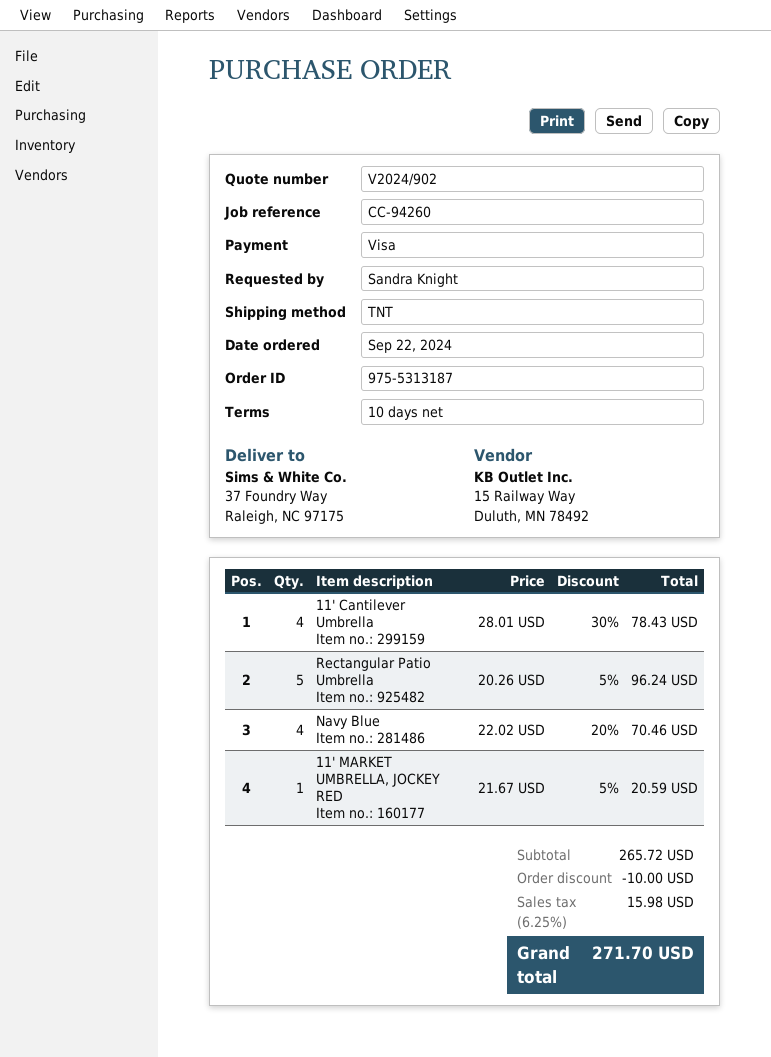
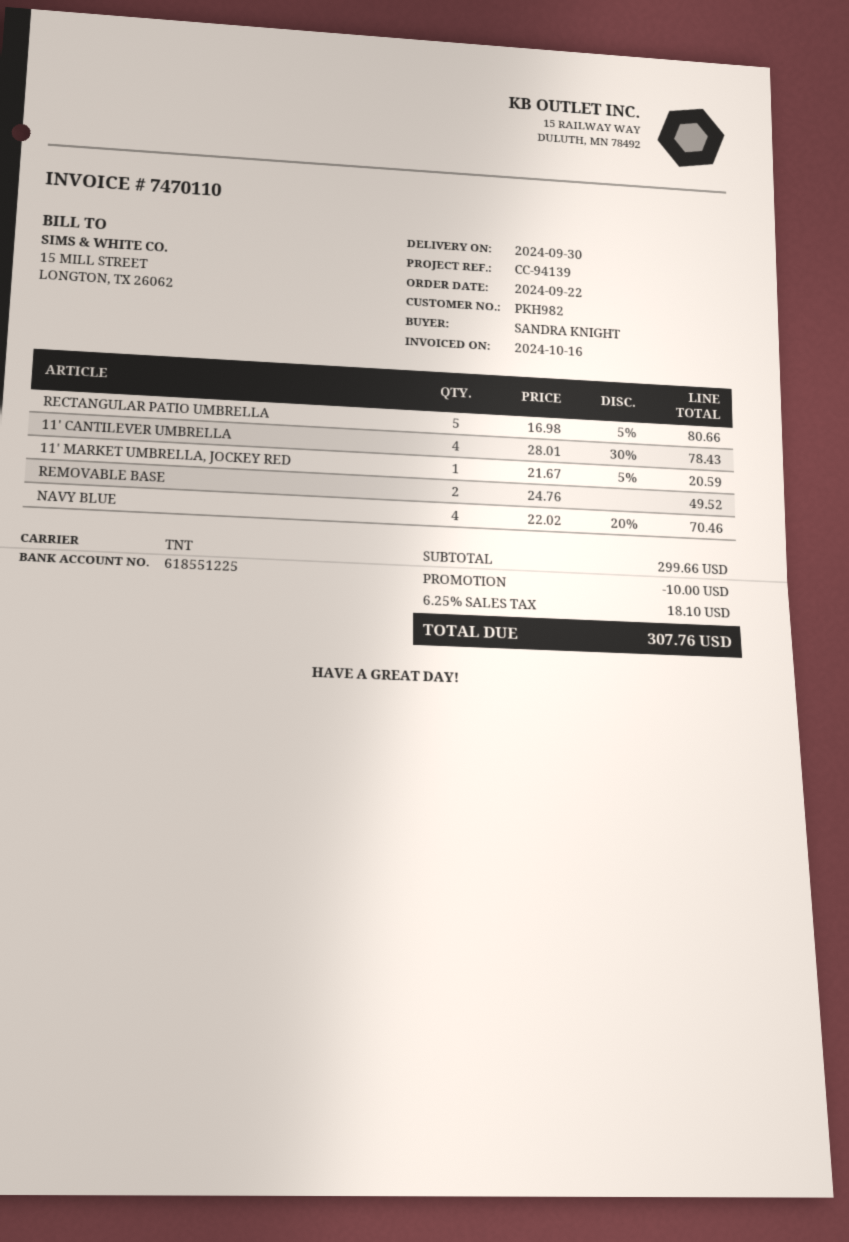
reference: CC-94260 -> CC-94139
Rectangular Patio Umbrella: 5 x 20.26 - 5% = 96.24 -> 5 x 16.98 - 5% = 80.66
REMOVABLE BASE: none -> 2 x 24.76 = 49.52
subtotal: 265.72 -> 299.66
tax: 6.25% = 15.98 -> 6.25% = 18.10
total: 271.70 -> 307.76

